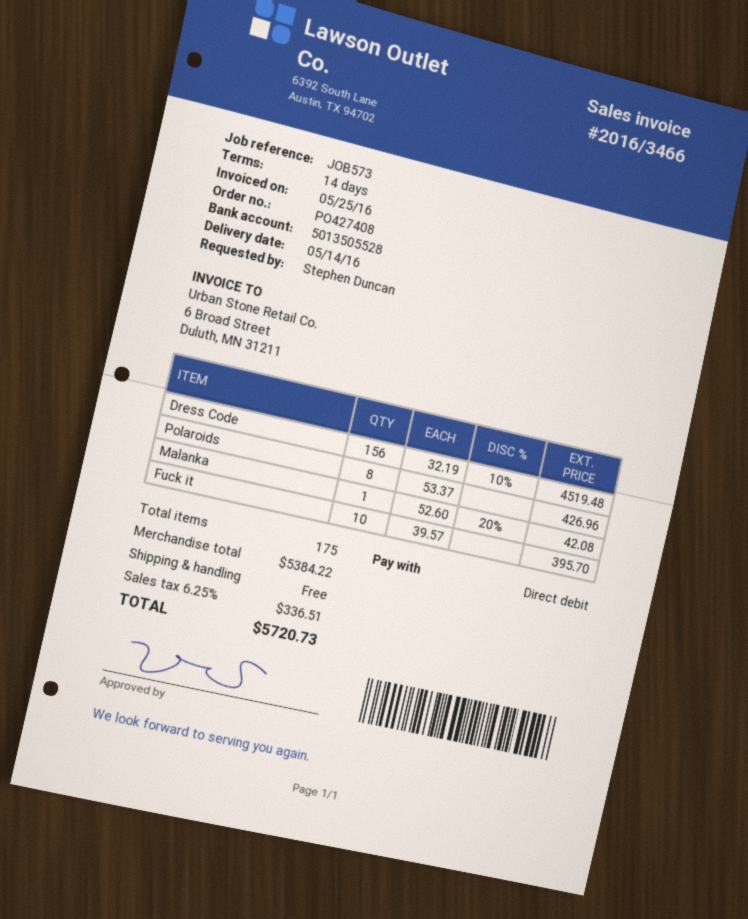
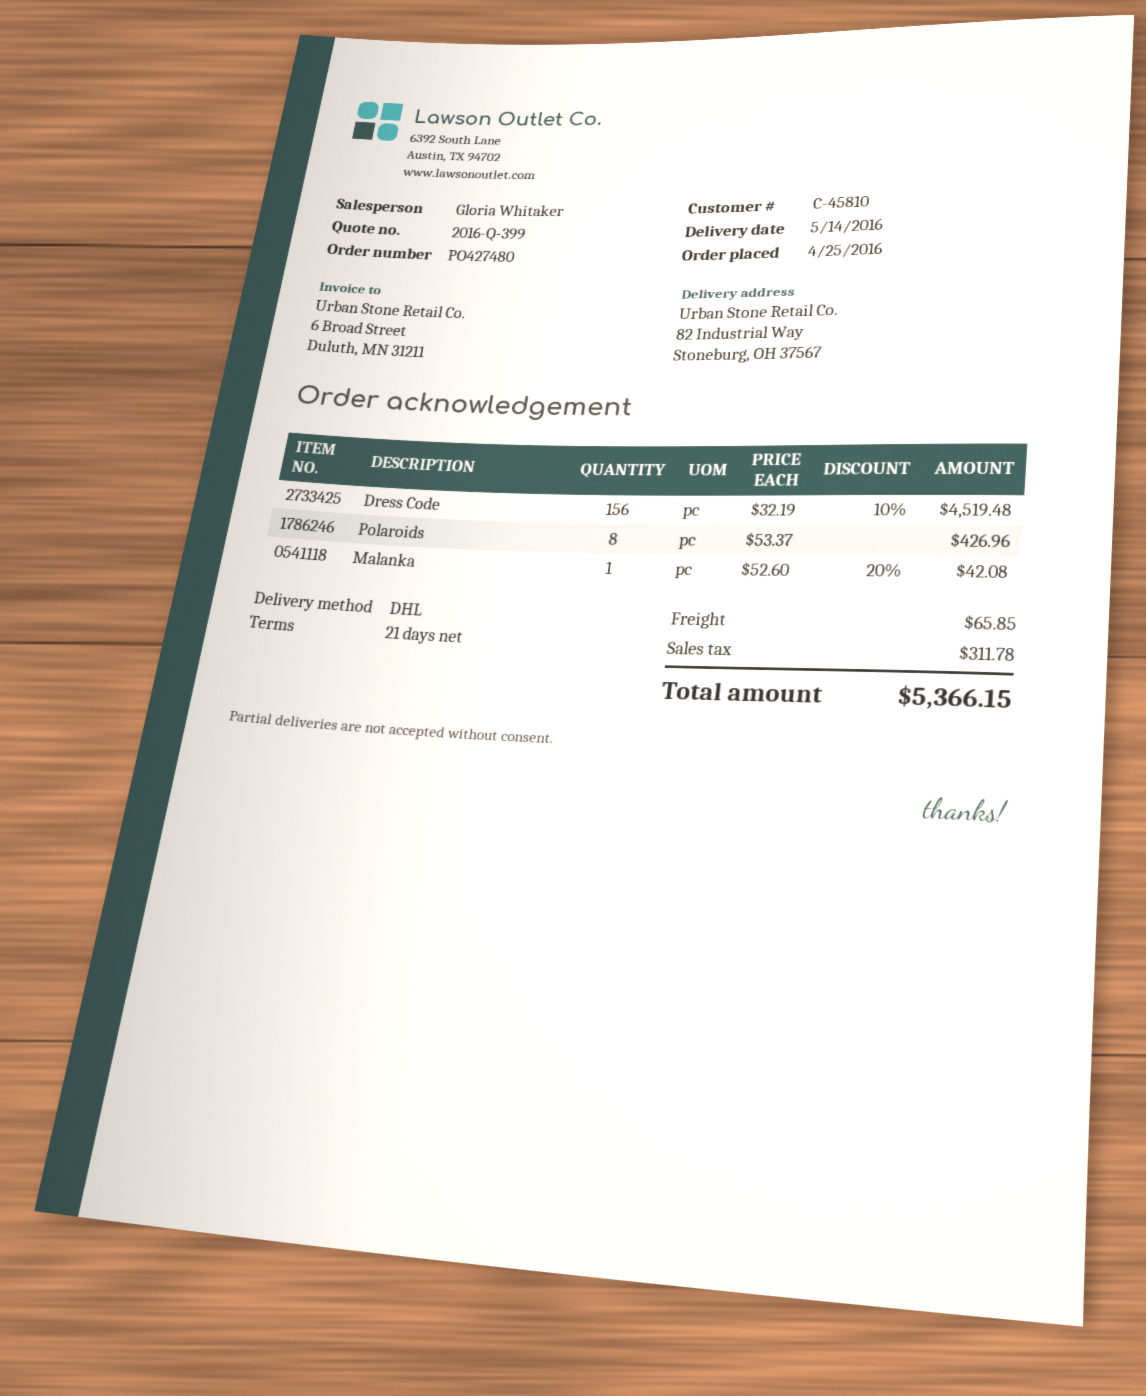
order number: PO427408 -> PO427480
payment terms: 14 days -> 21 days
Fuck it: 10 x 39.57 = 395.70 -> none
shipping: 0.00 -> 65.85
tax: 336.51 -> 311.78
total: 5720.73 -> 5366.15

